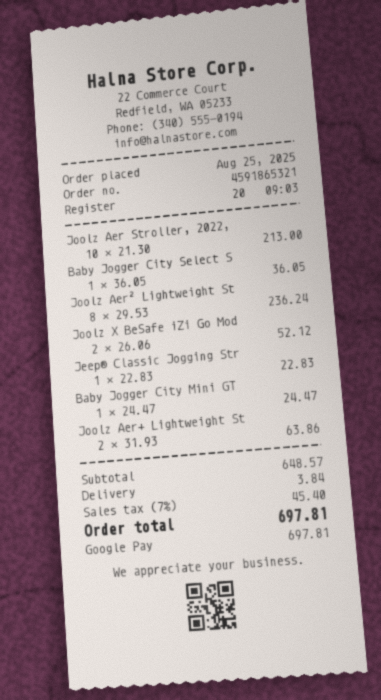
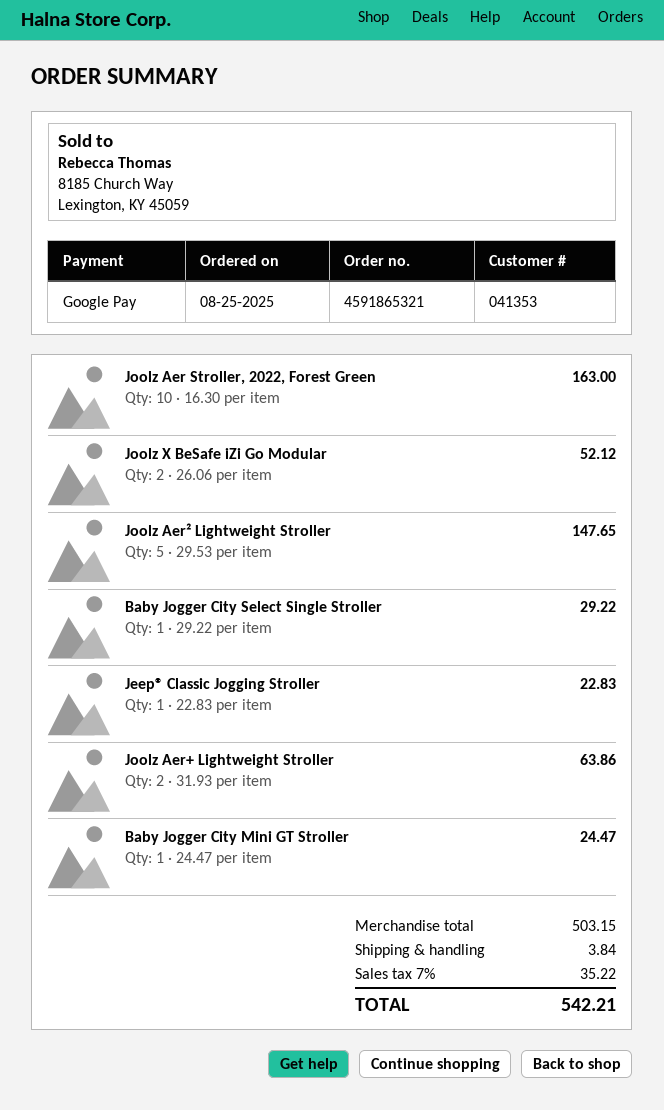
Joolz Aer Stroller, 2022,: 10 x 21.30 = 213.00 -> 10 x 16.30 = 163.00
Baby Jogger City Select S: 1 x 36.05 = 36.05 -> 1 x 29.22 = 29.22
Joolz Aer² Lightweight St: 8 x 29.53 = 236.24 -> 5 x 29.53 = 147.65
subtotal: 648.57 -> 503.15
tax: 7% = 45.40 -> 7% = 35.22
total: 697.81 -> 542.21

